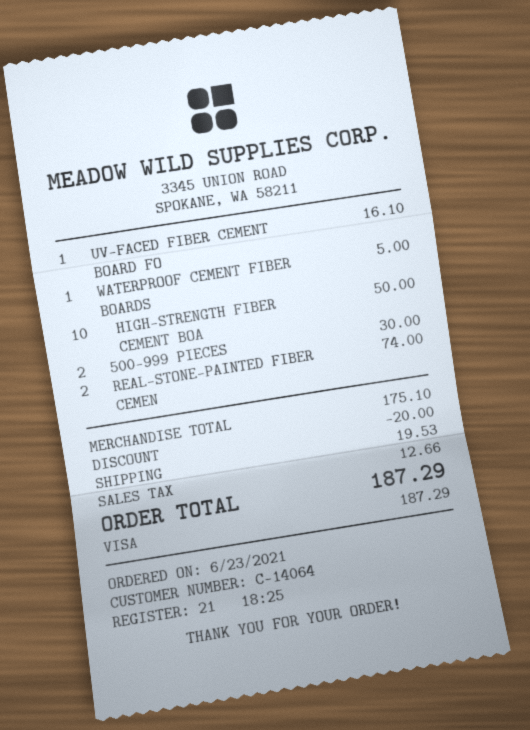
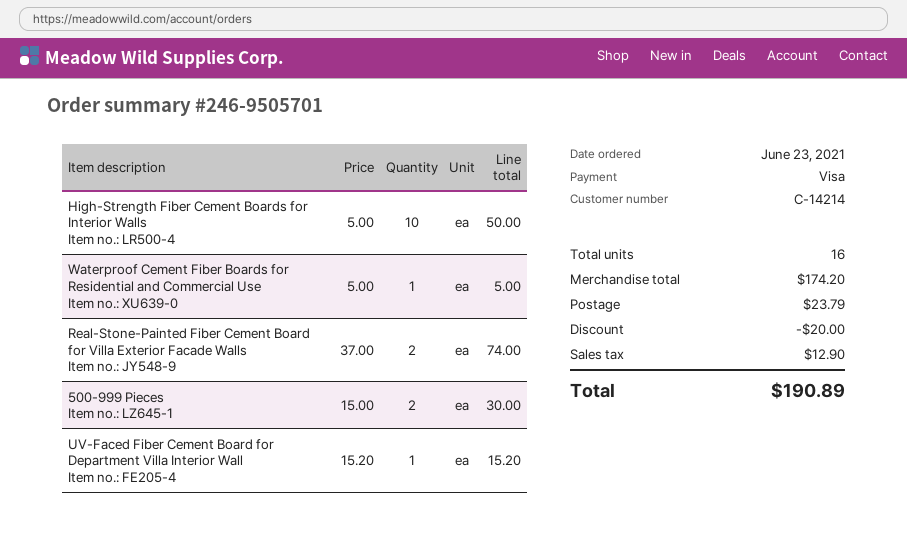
customer number: C-14064 -> C-14214
UV-FACED FIBER CEMENT BOARD FO: 1 for 16.10 -> 1 for 15.20
subtotal: 175.10 -> 174.20
shipping: 19.53 -> 23.79
tax: 12.66 -> 12.90
total: 187.29 -> 190.89

